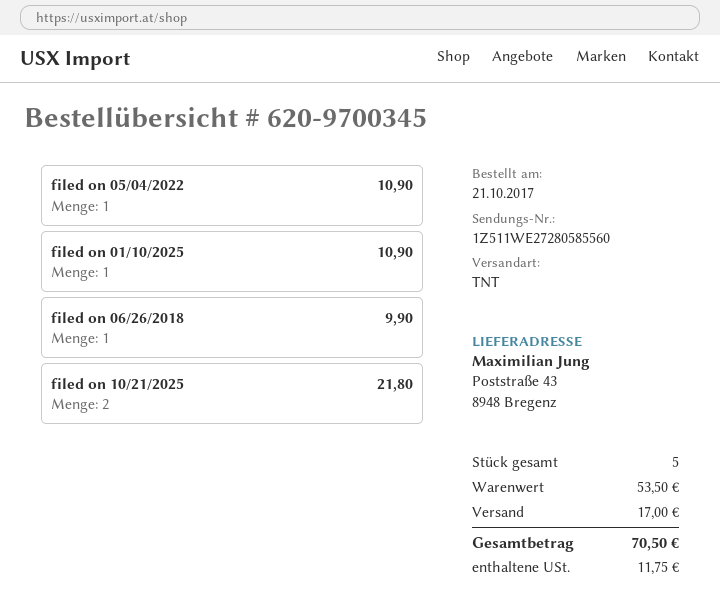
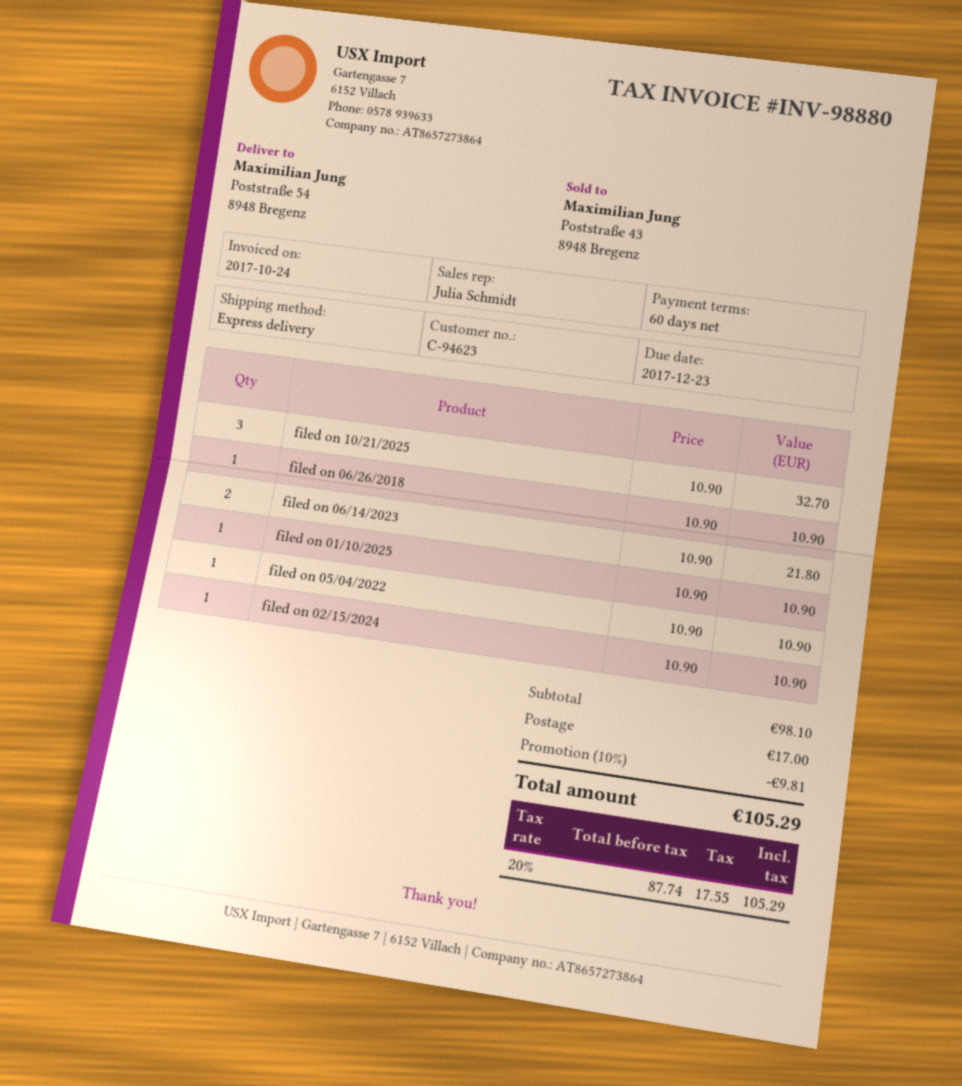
shipping method: TNT -> express
ship to: Poststraße 43, 8948 Bregenz -> Poststraße 54, 8948 Bregenz
filed on 06/26/2018: 1 for 9.90 -> 1 for 10.90
filed on 10/21/2025: 2 for 21.80 -> 3 for 32.70
filed on 06/14/2023: none -> 2 for 21.80
filed on 02/15/2024: none -> 1 for 10.90
subtotal: 53.50 -> 98.10
discount: none -> 10% = 9.81
tax: 11.75 -> 17.55
total: 70.50 -> 105.29

